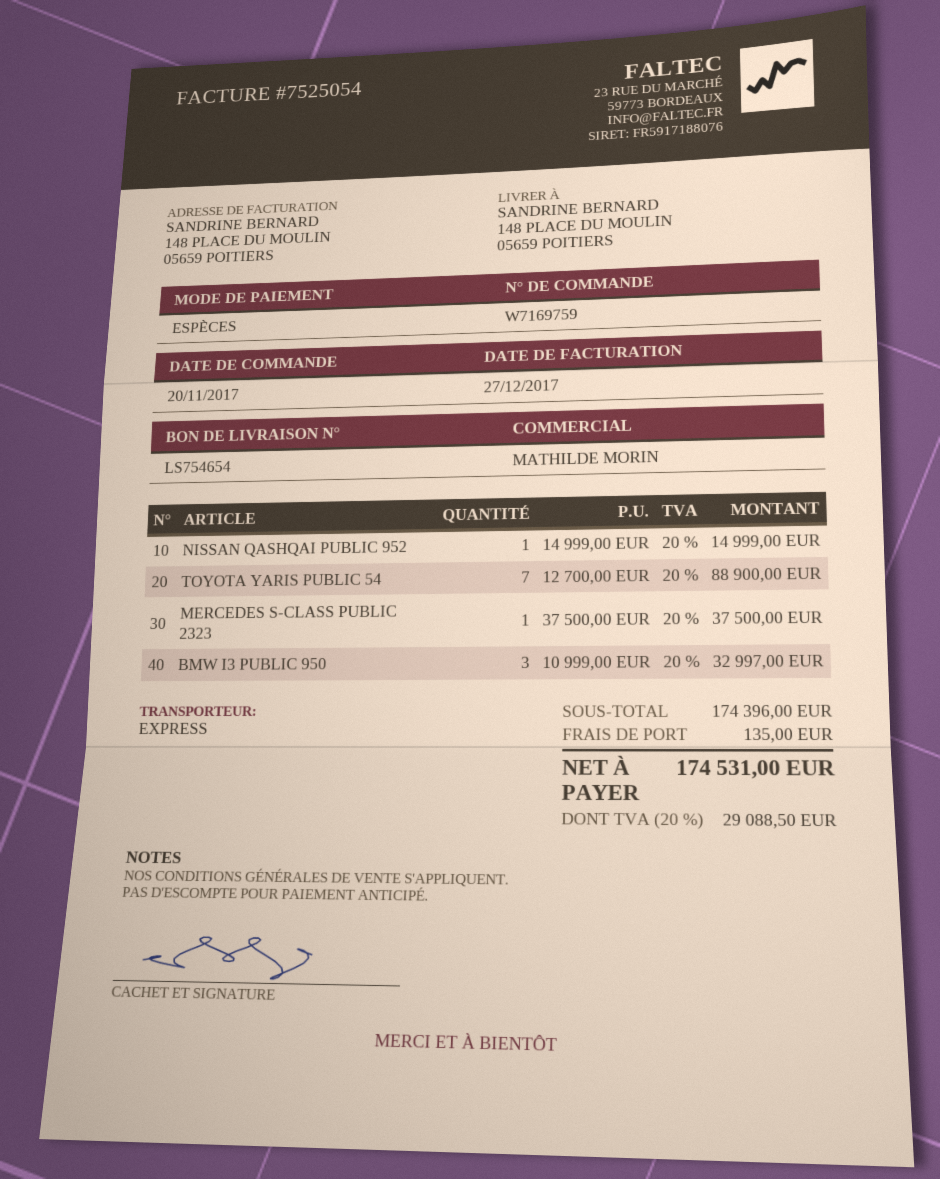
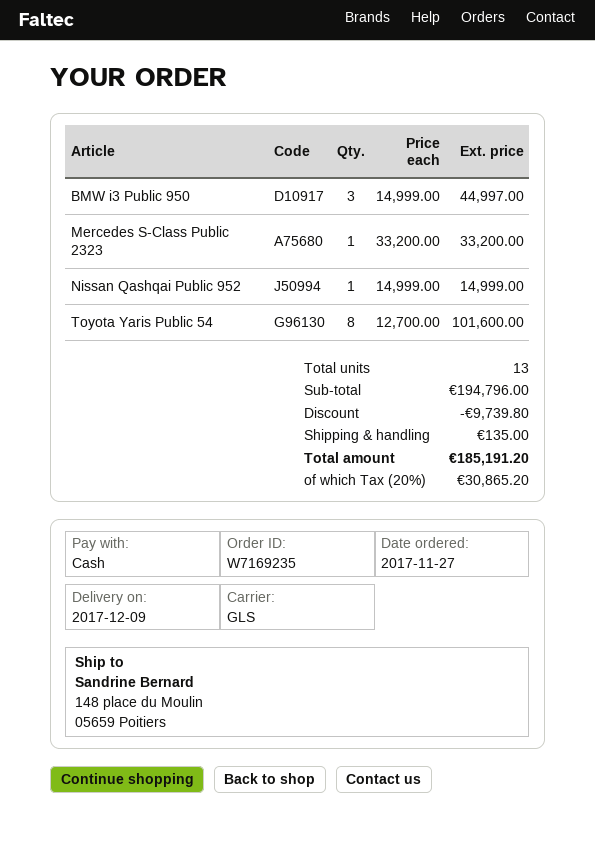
order number: W7169759 -> W7169235
order date: 2017-11-20 -> 2017-11-27
shipping method: express -> GLS
TOYOTA YARIS PUBLIC 54: 7 x 12700.00 = 88900.00 -> 8 x 12700.00 = 101600.00
MERCEDES S-CLASS PUBLIC 2323: 1 x 37500.00 = 37500.00 -> 1 x 33200.00 = 33200.00
BMW I3 PUBLIC 950: 3 x 10999.00 = 32997.00 -> 3 x 14999.00 = 44997.00
subtotal: 174396.00 -> 194796.00
discount: none -> 9739.80
tax: 20% = 29088.50 -> 20% = 30865.20
total: 174531.00 -> 185191.20

